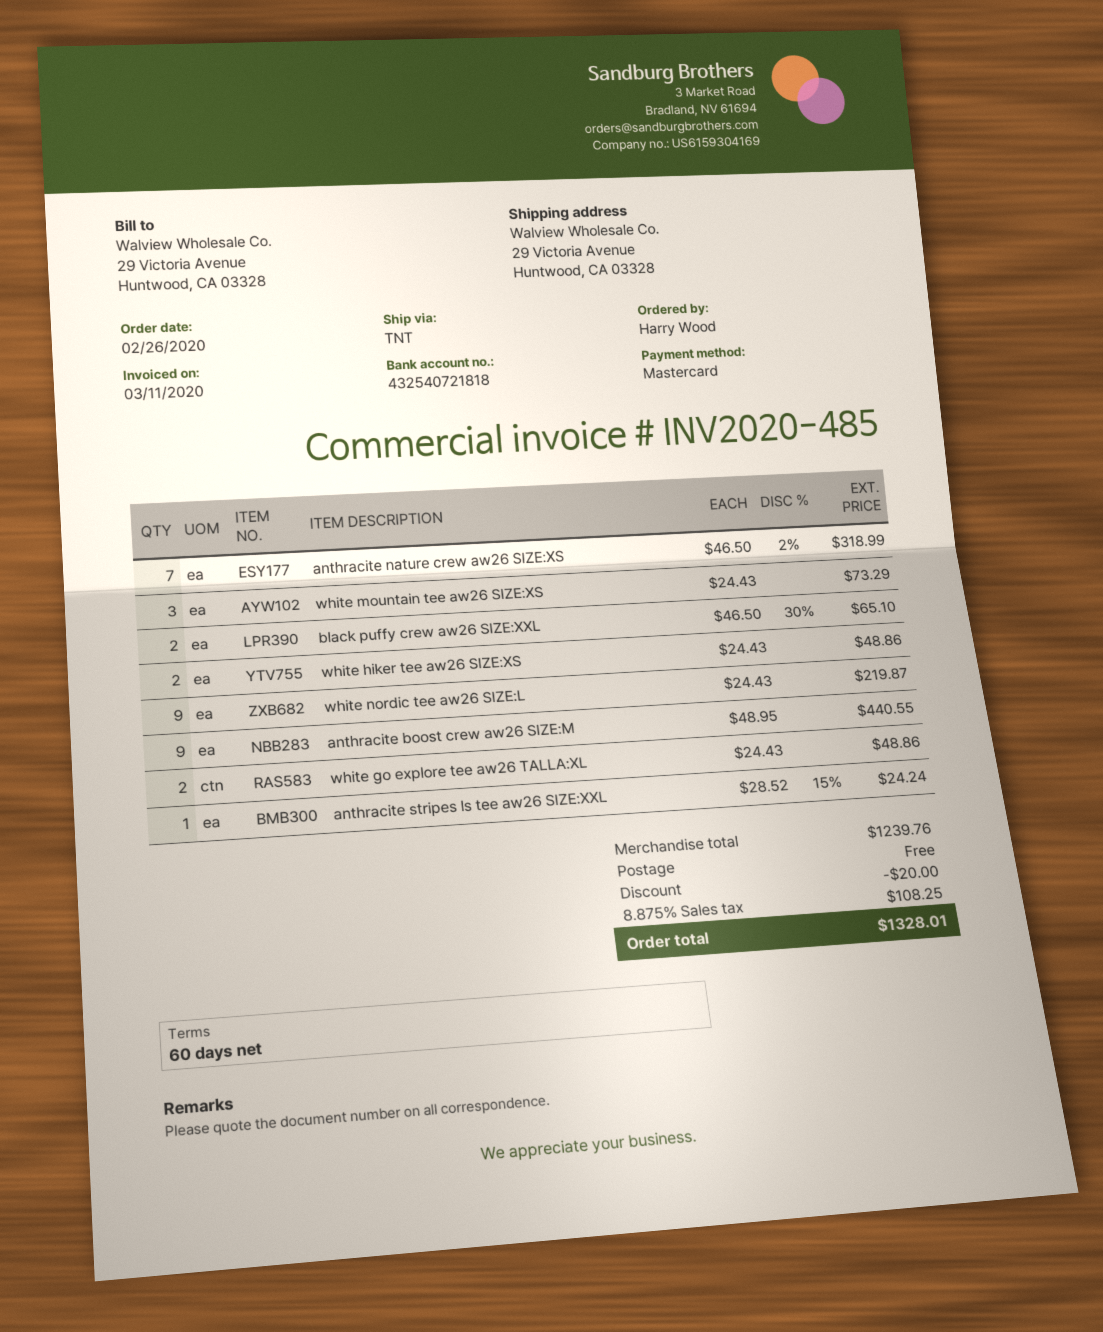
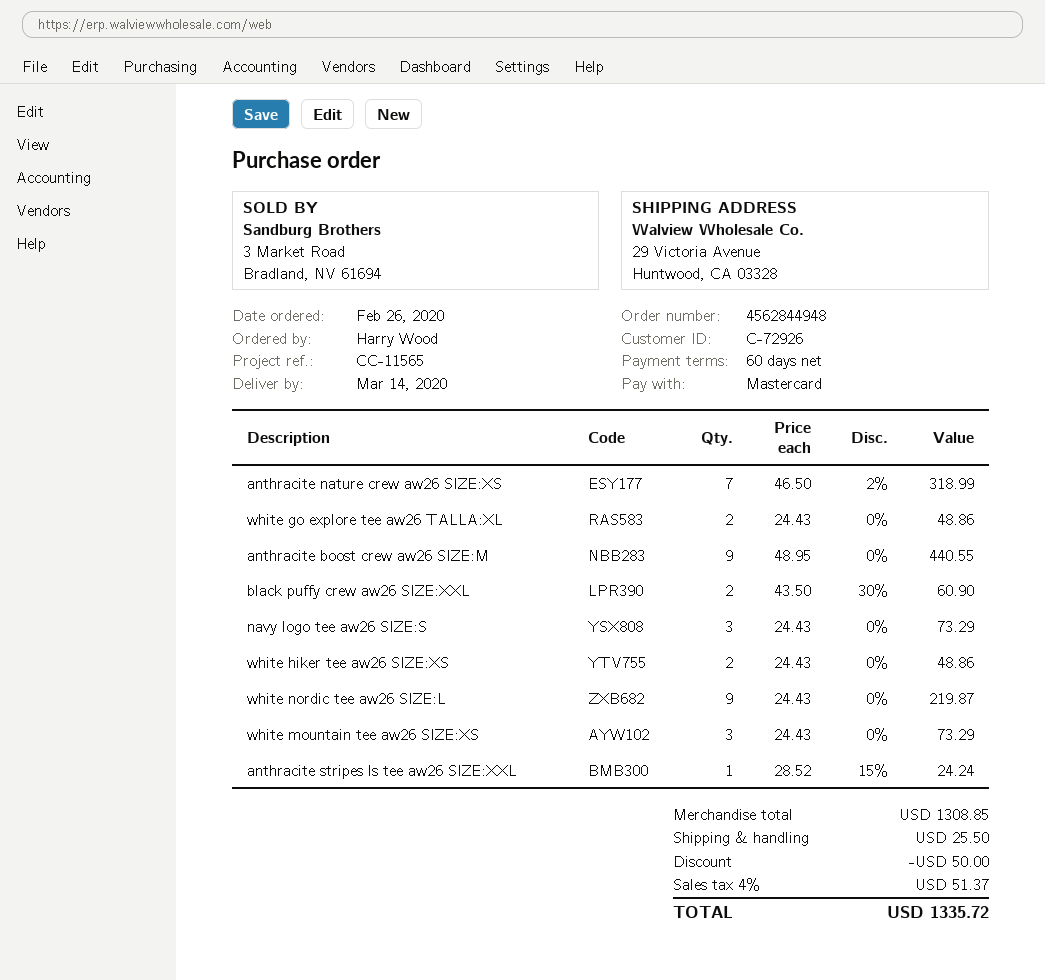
black puffy crew aw26 SIZE:XXL: 2 x 46.50 - 30% = 65.10 -> 2 x 43.50 - 30% = 60.90
navy logo tee aw26 SIZE:S: none -> 3 x 24.43 = 73.29
subtotal: 1239.76 -> 1308.85
discount: 20.00 -> 50.00
shipping: 0.00 -> 25.50
tax: 8.875% = 108.25 -> 4% = 51.37
total: 1328.01 -> 1335.72

